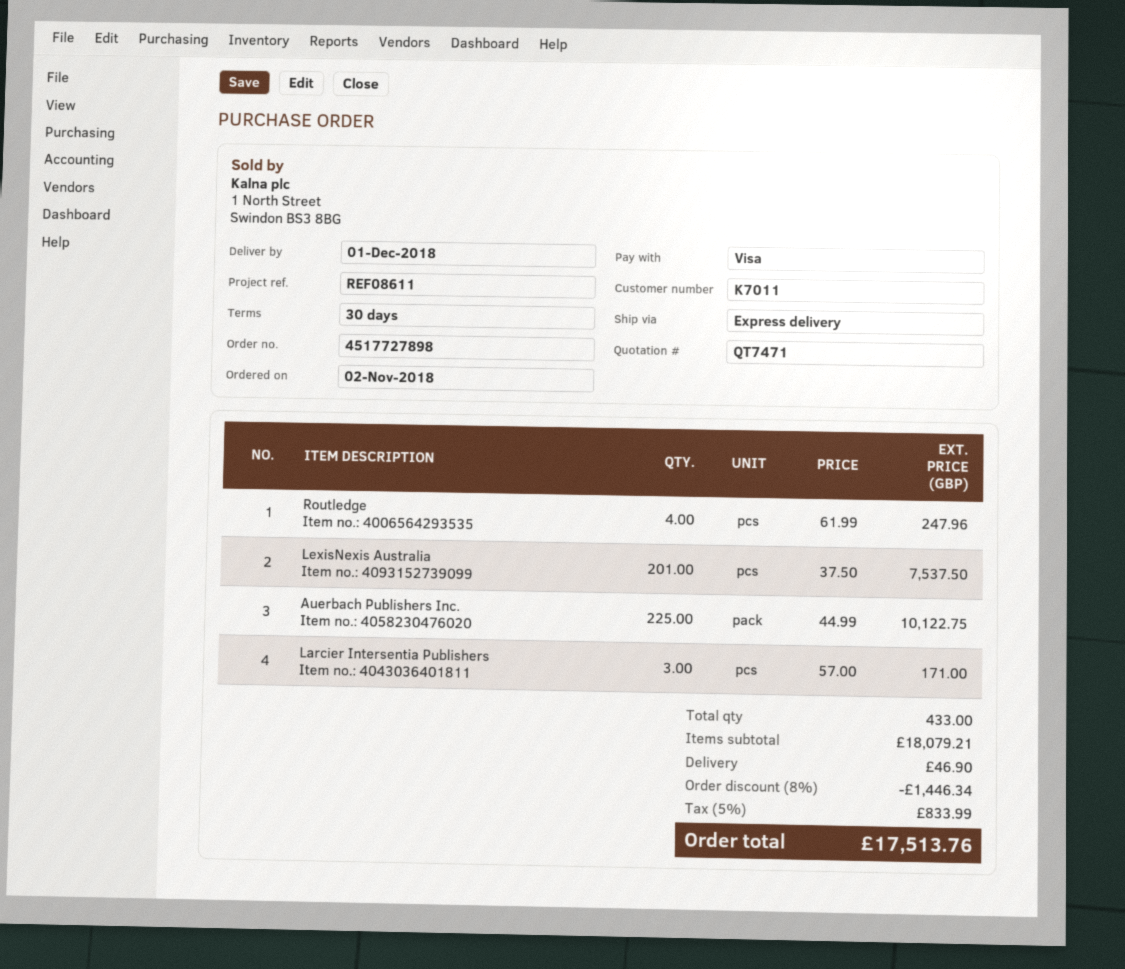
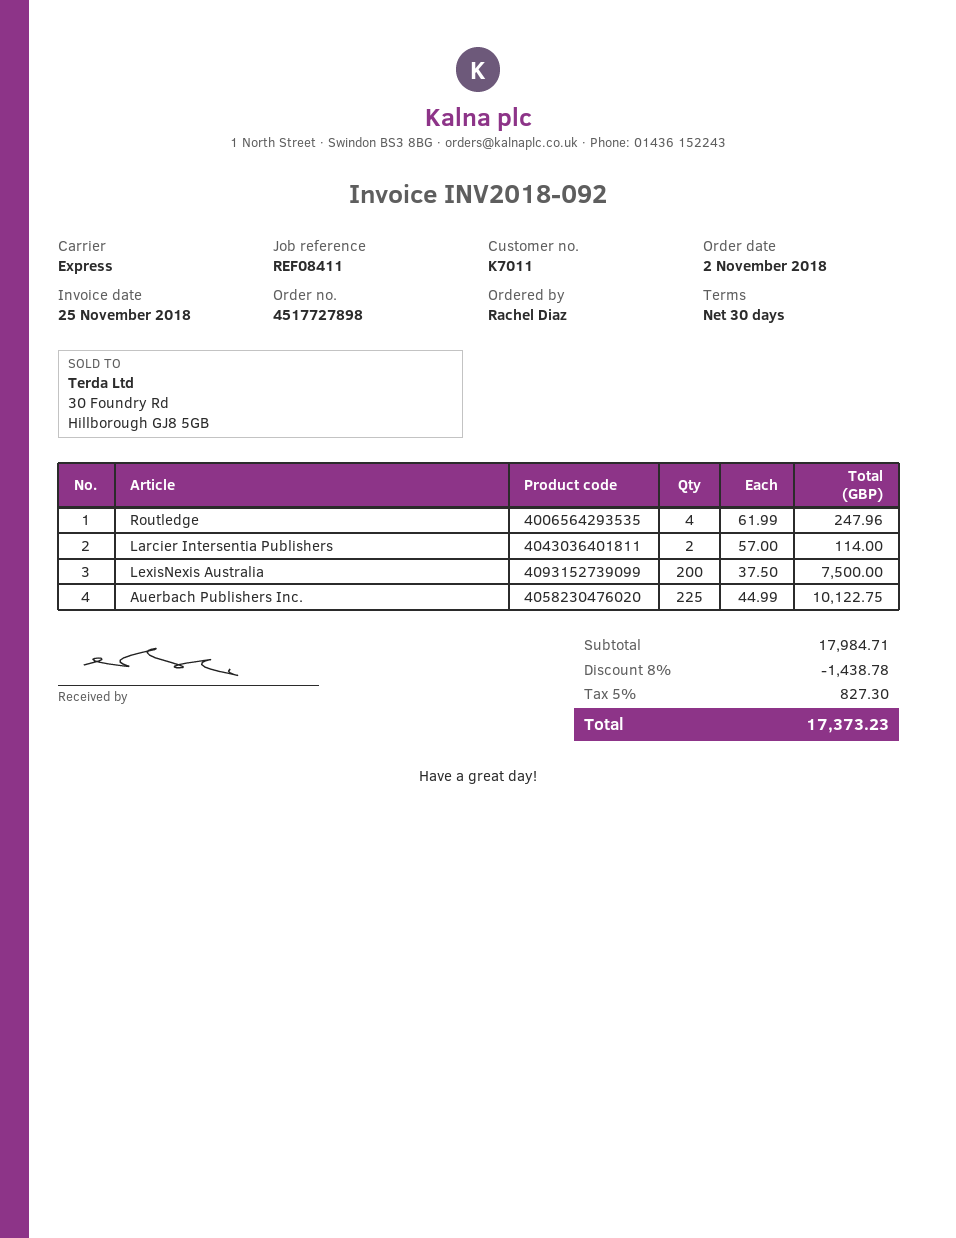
reference: REF08611 -> REF08411
LexisNexis Australia: 201 x 37.50 = 7537.50 -> 200 x 37.50 = 7500.00
Larcier Intersentia Publishers: 3 x 57.00 = 171.00 -> 2 x 57.00 = 114.00
subtotal: 18079.21 -> 17984.71
discount: 8% = 1446.34 -> 8% = 1438.78
shipping: 46.90 -> none
tax: 5% = 833.99 -> 5% = 827.30
total: 17513.76 -> 17373.23

